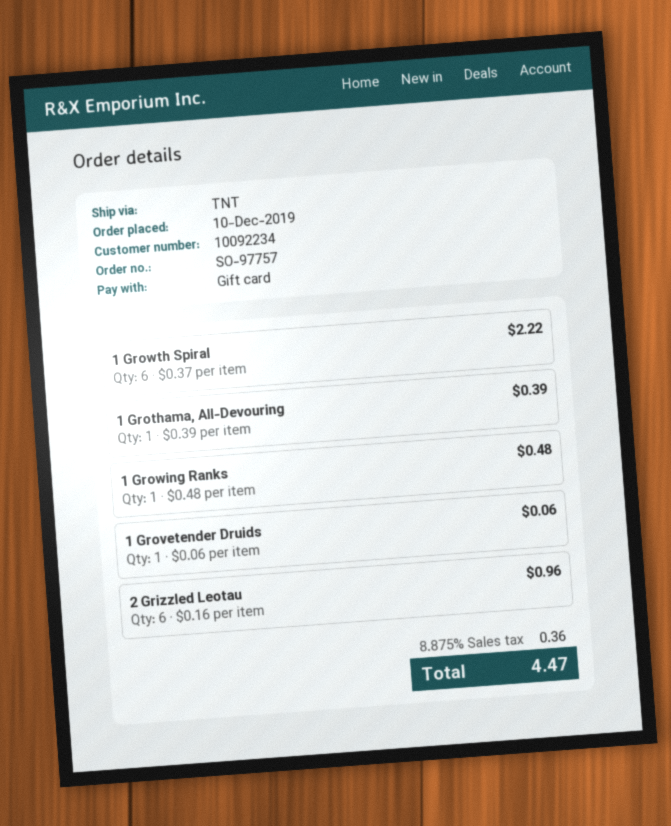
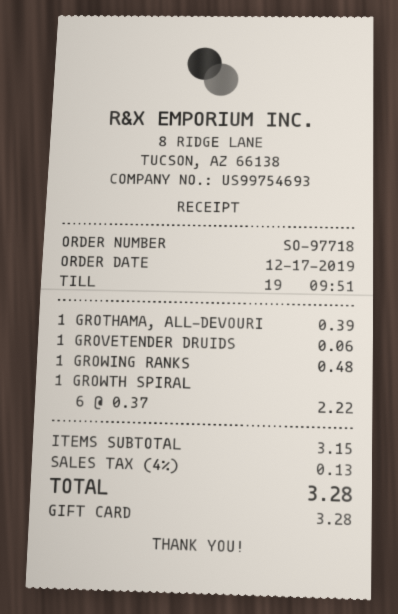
order number: SO-97757 -> SO-97718
order date: 2019-12-10 -> 2019-12-17
2 Grizzled Leotau: 6 x 0.16 = 0.96 -> none
tax: 8.875% = 0.36 -> 4% = 0.13
total: 4.47 -> 3.28

